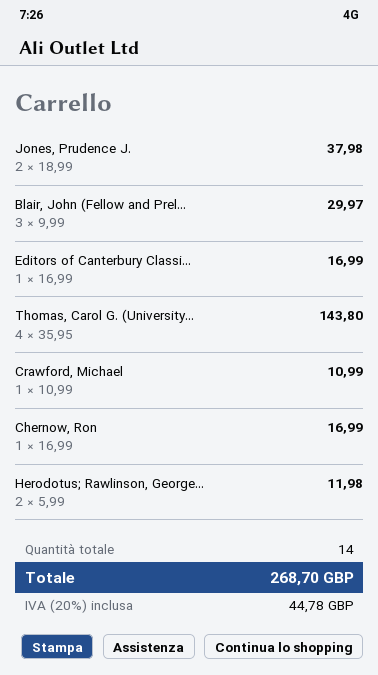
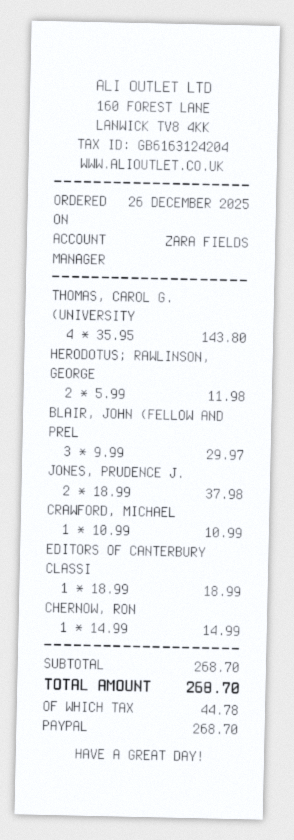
Editors of Canterbury Classi...: 1 x 16.99 = 16.99 -> 1 x 18.99 = 18.99
Chernow, Ron: 1 x 16.99 = 16.99 -> 1 x 14.99 = 14.99

